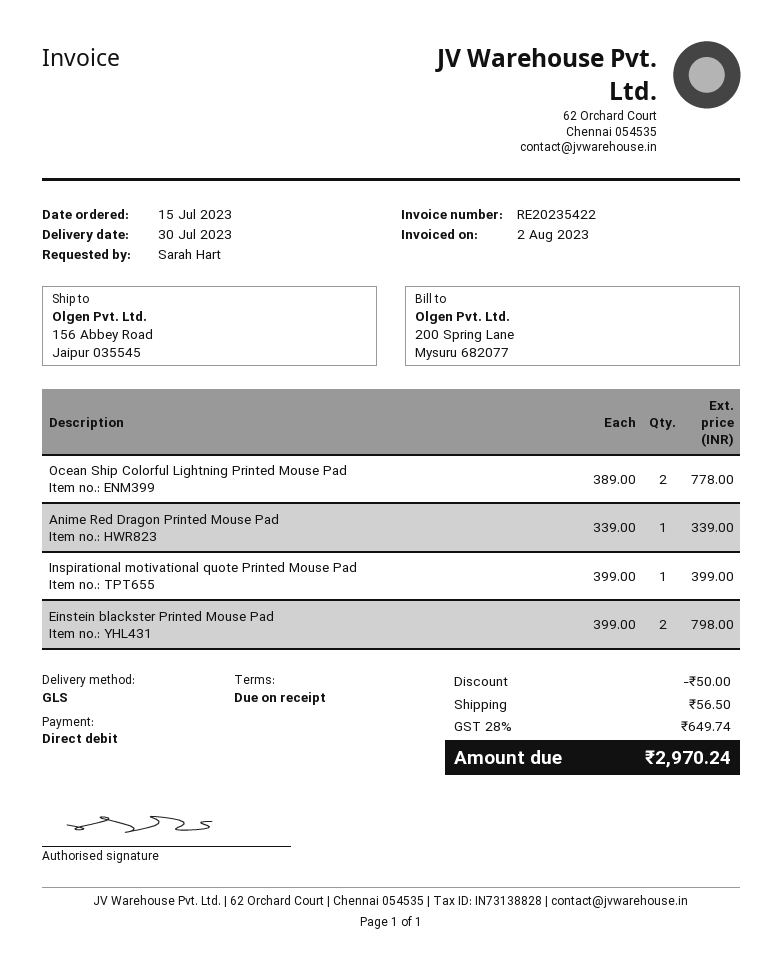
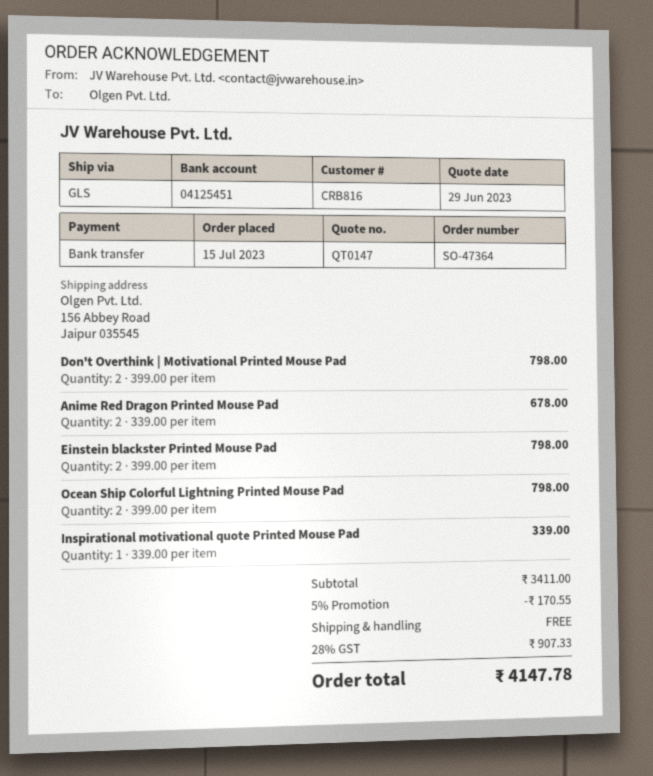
payment method: direct debit -> bank transfer
Ocean Ship Colorful Lightning Printed Mouse Pad: 2 x 389.00 = 778.00 -> 2 x 399.00 = 798.00
Anime Red Dragon Printed Mouse Pad: 1 x 339.00 = 339.00 -> 2 x 339.00 = 678.00
Inspirational motivational quote Printed Mouse Pad: 1 x 399.00 = 399.00 -> 1 x 339.00 = 339.00
Don't Overthink | Motivational Printed Mouse Pad: none -> 2 x 399.00 = 798.00
discount: 50.00 -> 170.55
shipping: 56.50 -> 0.00
tax: 28% = 649.74 -> 28% = 907.33
total: 2970.24 -> 4147.78

